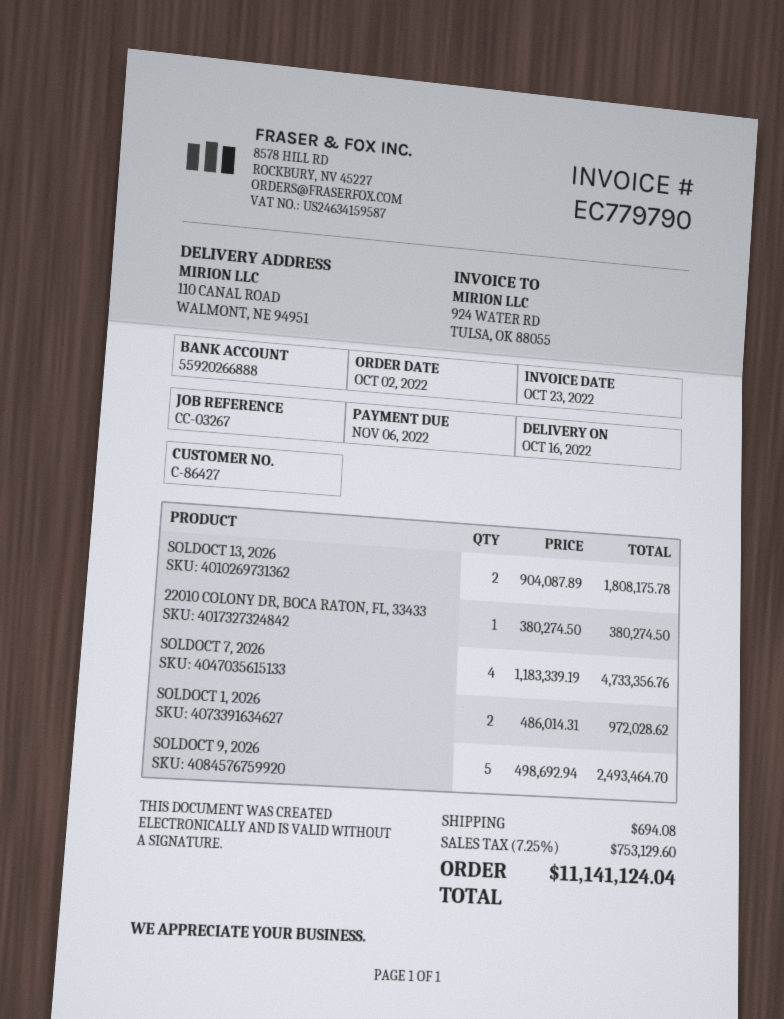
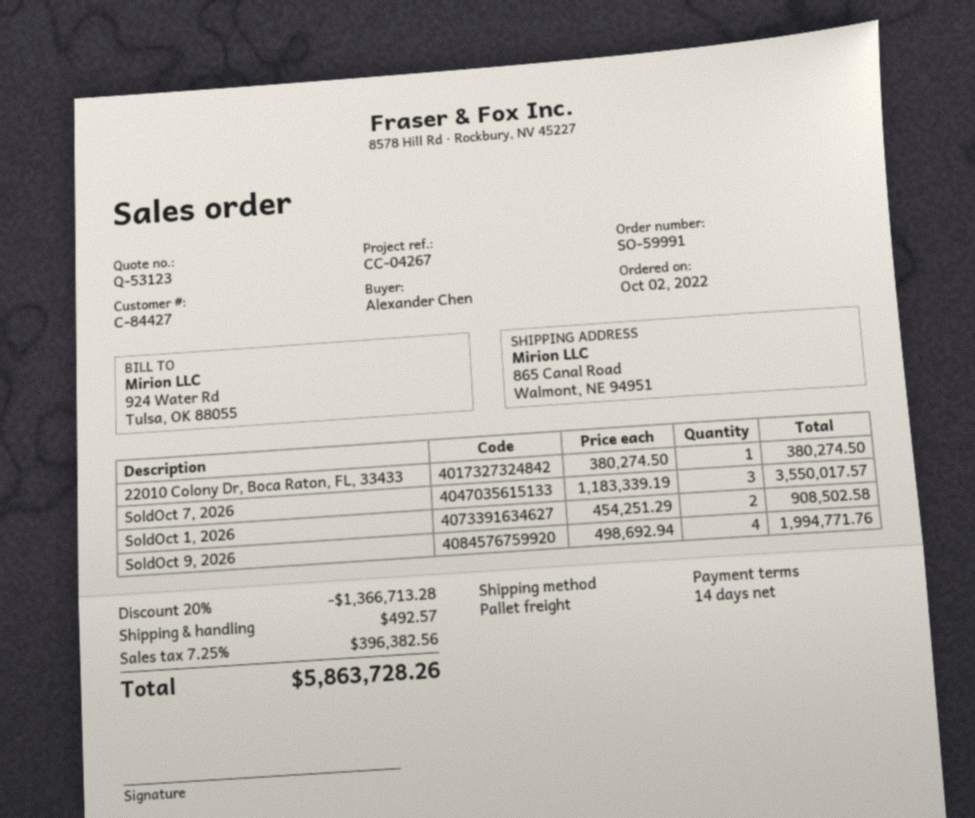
customer number: C-86427 -> C-84427
reference: CC-03267 -> CC-04267
ship to: 110 CANAL ROAD, WALMONT, NE 94951 -> 865 Canal Road, Walmont, NE 94951
SOLDOCT 13, 2026: 2 x 904087.89 = 1808175.78 -> none
SOLDOCT 7, 2026: 4 x 1183339.19 = 4733356.76 -> 3 x 1183339.19 = 3550017.57
SOLDOCT 1, 2026: 2 x 486014.31 = 972028.62 -> 2 x 454251.29 = 908502.58
SOLDOCT 9, 2026: 5 x 498692.94 = 2493464.70 -> 4 x 498692.94 = 1994771.76
discount: none -> 20% = 1366713.28
shipping: 694.08 -> 492.57
tax: 7.25% = 753129.60 -> 7.25% = 396382.56
total: 11141124.04 -> 5863728.26

